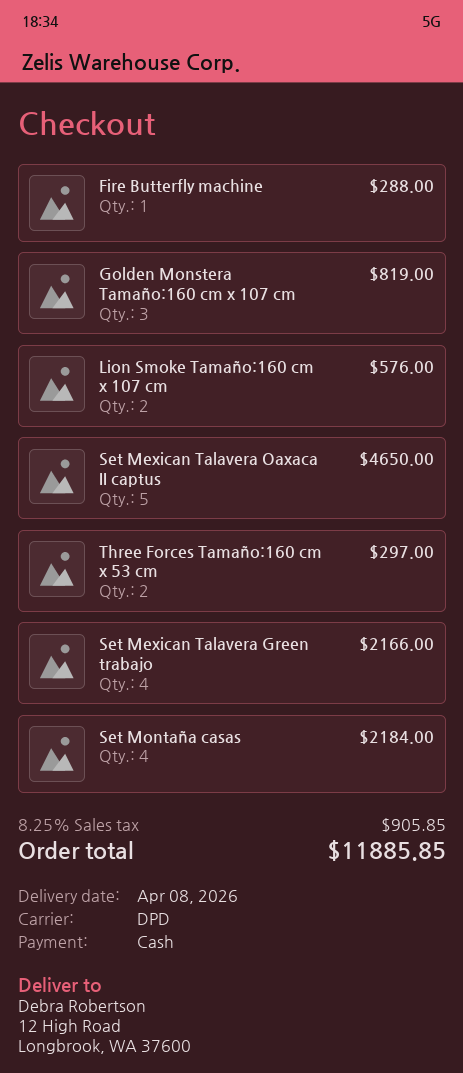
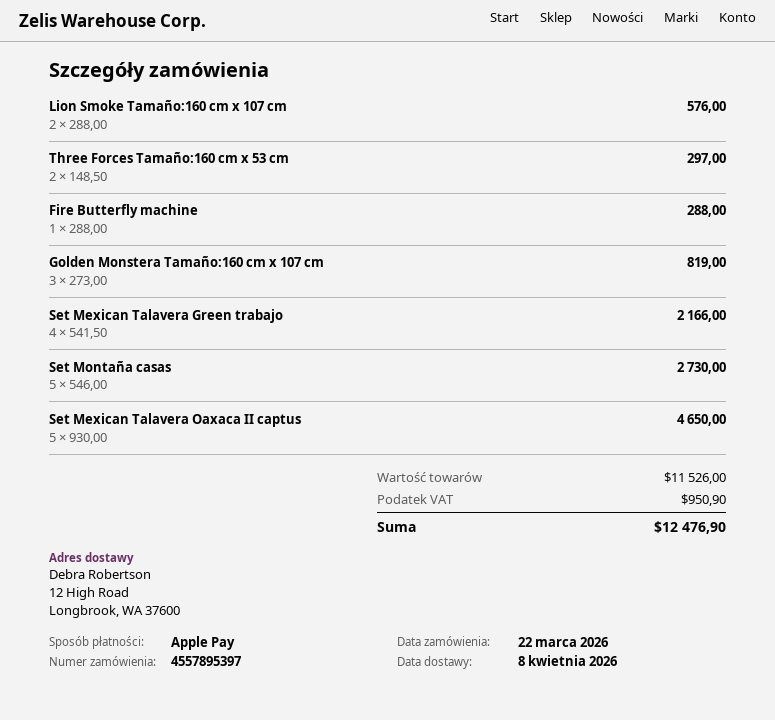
payment method: cash -> Apple Pay
Set Montaña casas: 4 for 2184.00 -> 5 for 2730.00
tax: 905.85 -> 950.90
total: 11885.85 -> 12476.90

